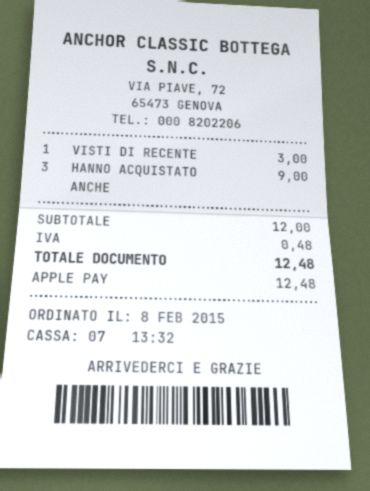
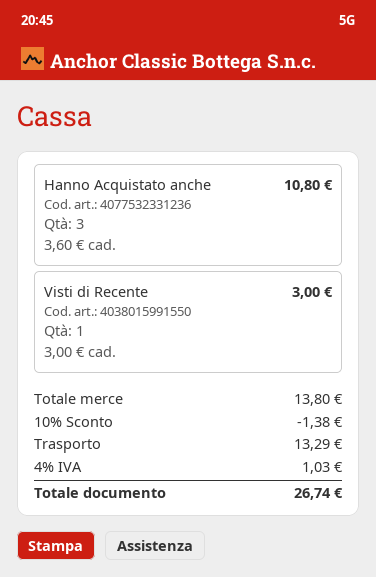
HANNO ACQUISTATO ANCHE: 3 for 9.00 -> 3 for 10.80
subtotal: 12.00 -> 13.80
discount: none -> 10% = 1.38
shipping: none -> 13.29
tax: 0.48 -> 1.03
total: 12.48 -> 26.74

